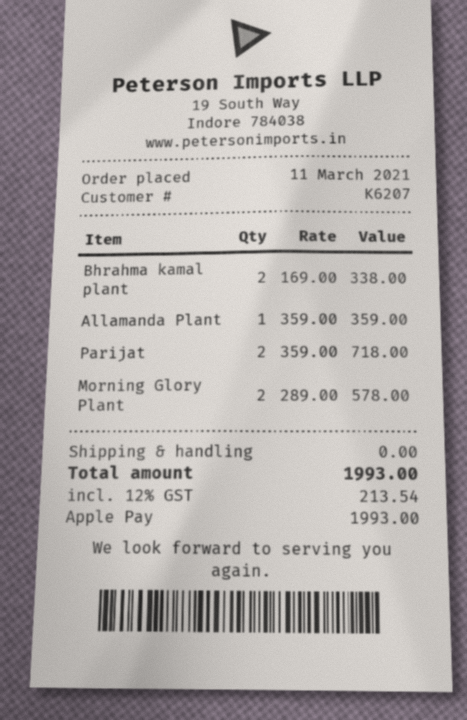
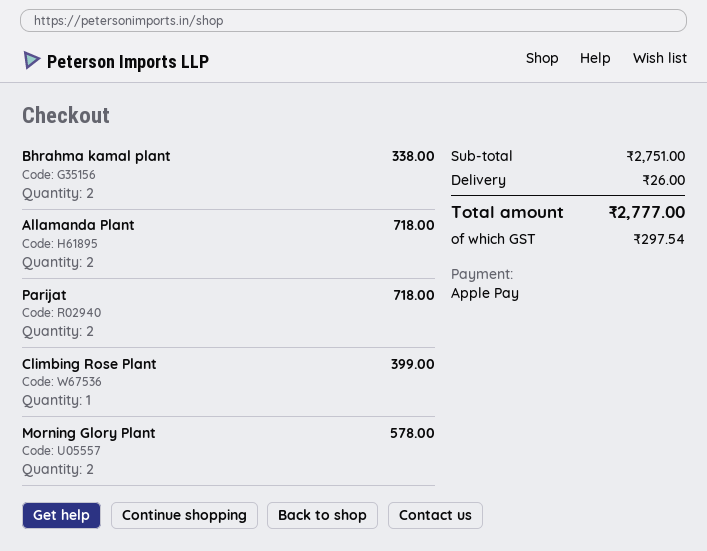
Allamanda Plant: 1 for 359.00 -> 2 for 718.00
Climbing Rose Plant: none -> 1 for 399.00
shipping: 0.00 -> 26.00
tax: 213.54 -> 297.54
total: 1993.00 -> 2777.00

